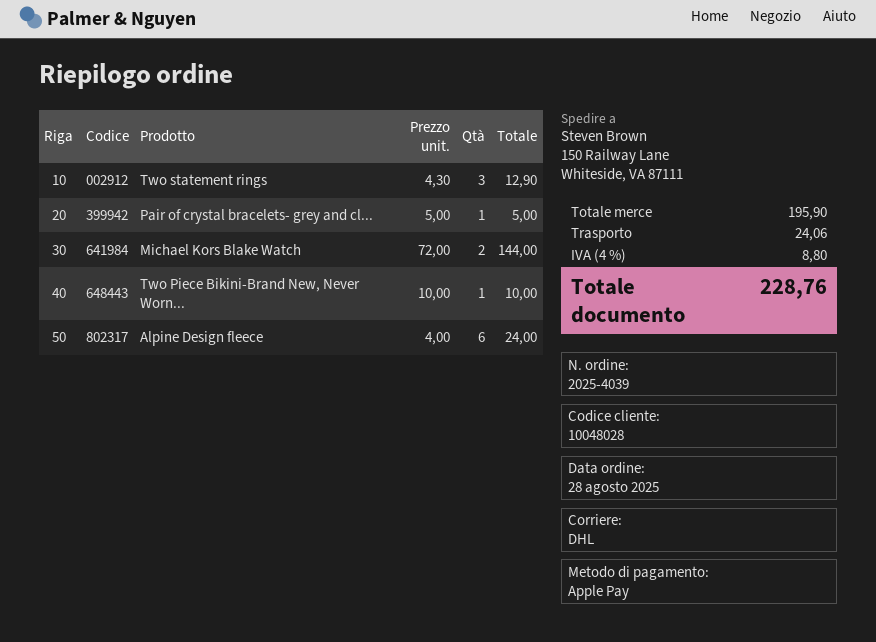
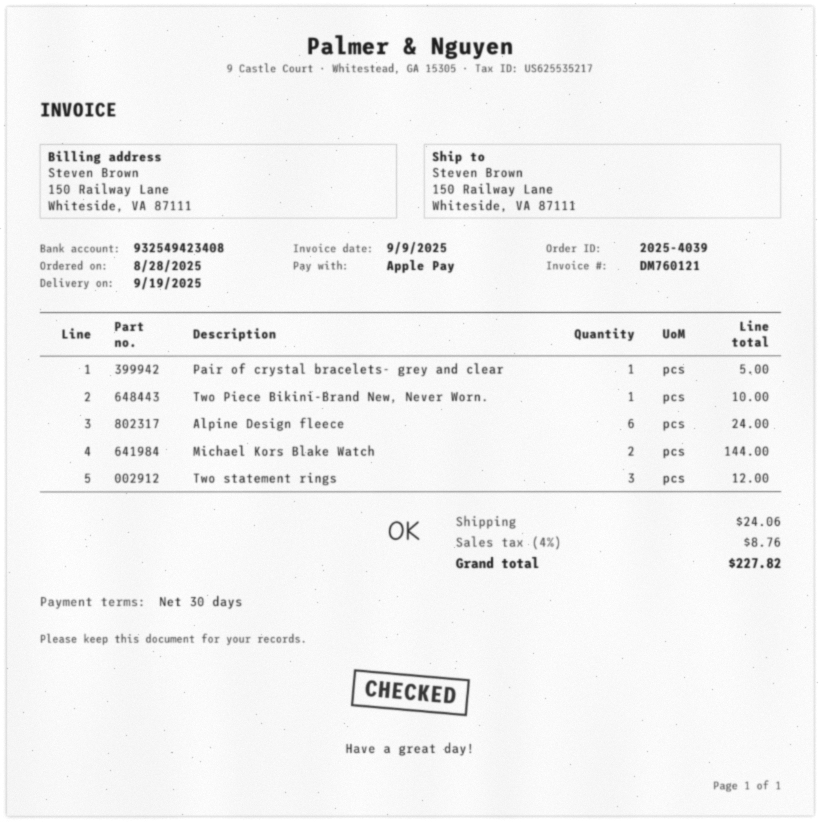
Two statement rings: 3 for 12.90 -> 3 for 12.00
tax: 4% = 8.80 -> 4% = 8.76
total: 228.76 -> 227.82

